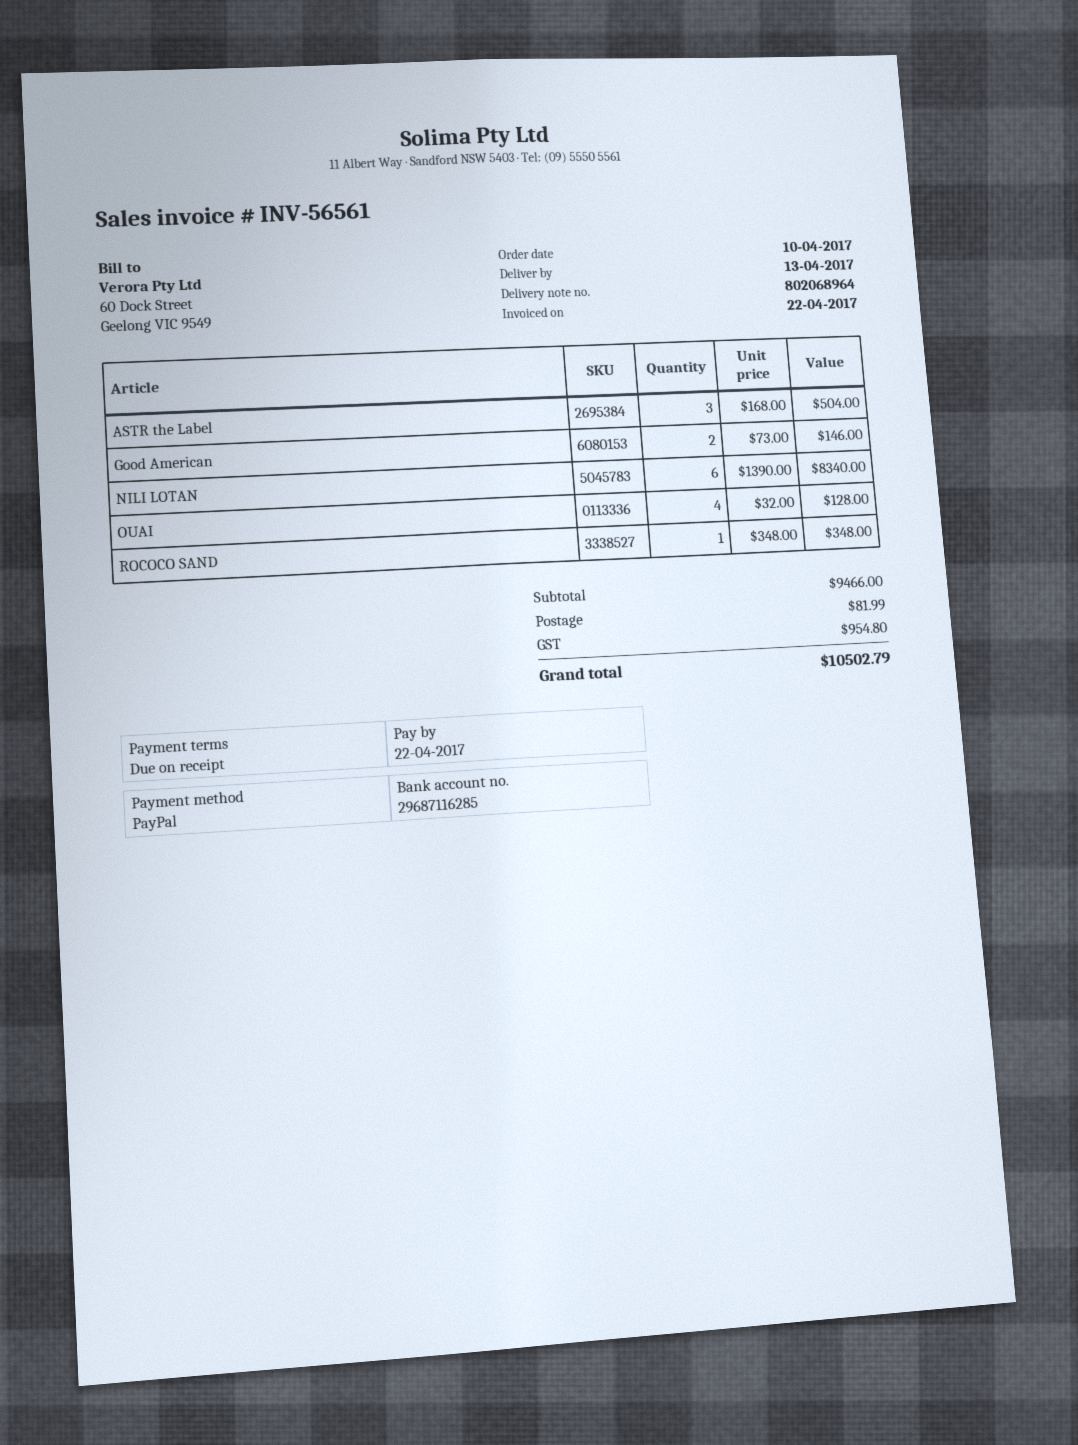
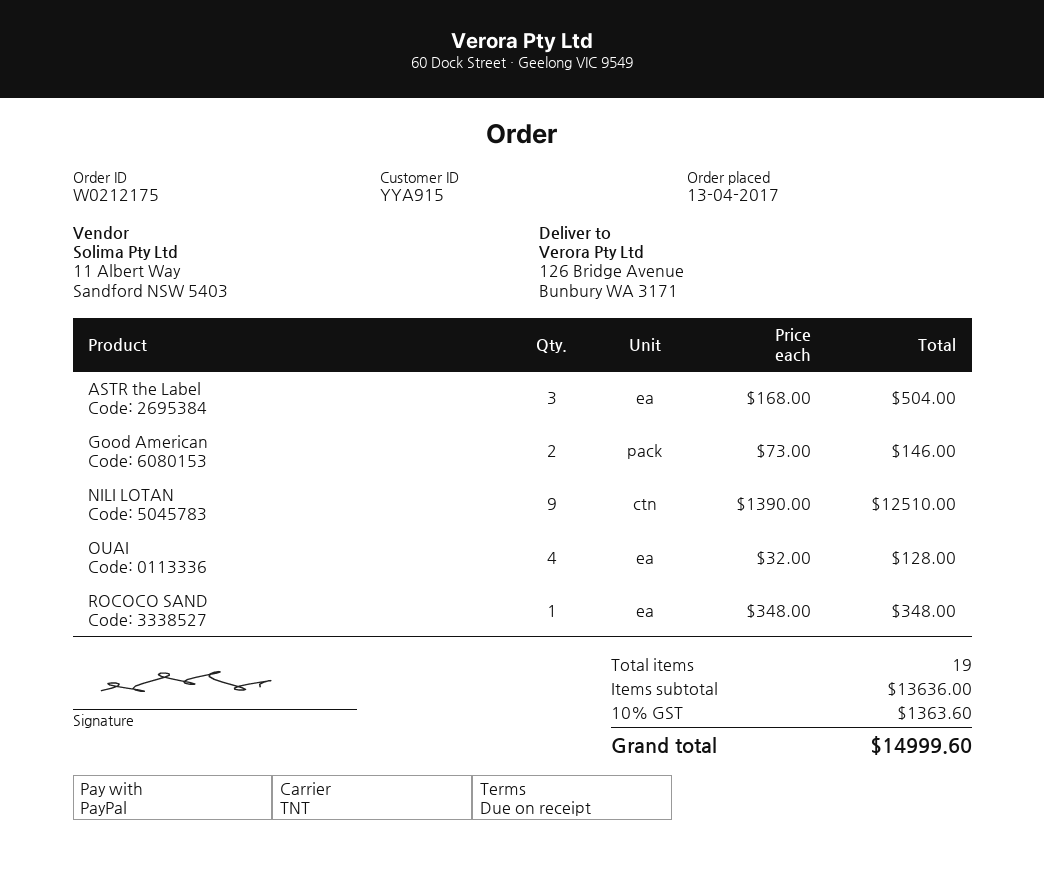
order date: 2017-04-10 -> 2017-04-13
NILI LOTAN: 6 x 1390.00 = 8340.00 -> 9 x 1390.00 = 12510.00
subtotal: 9466.00 -> 13636.00
shipping: 81.99 -> none
tax: 954.80 -> 1363.60
total: 10502.79 -> 14999.60

